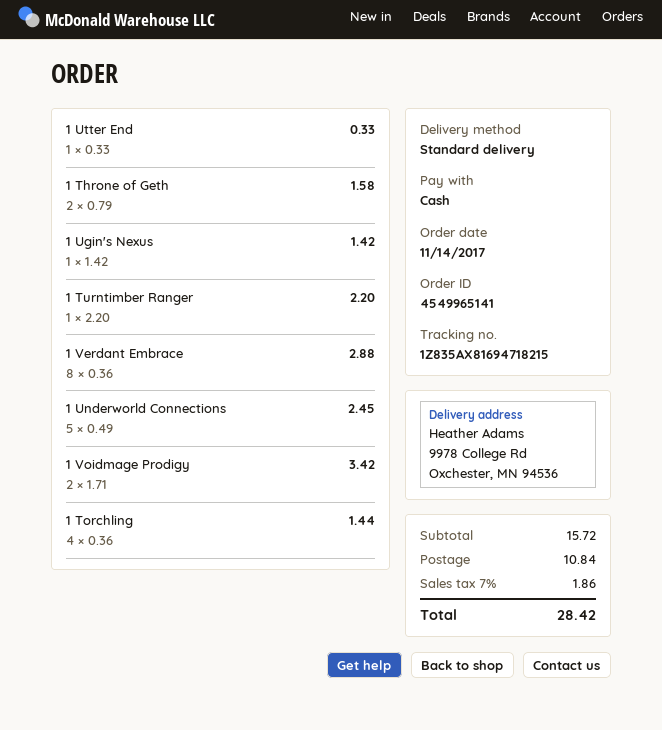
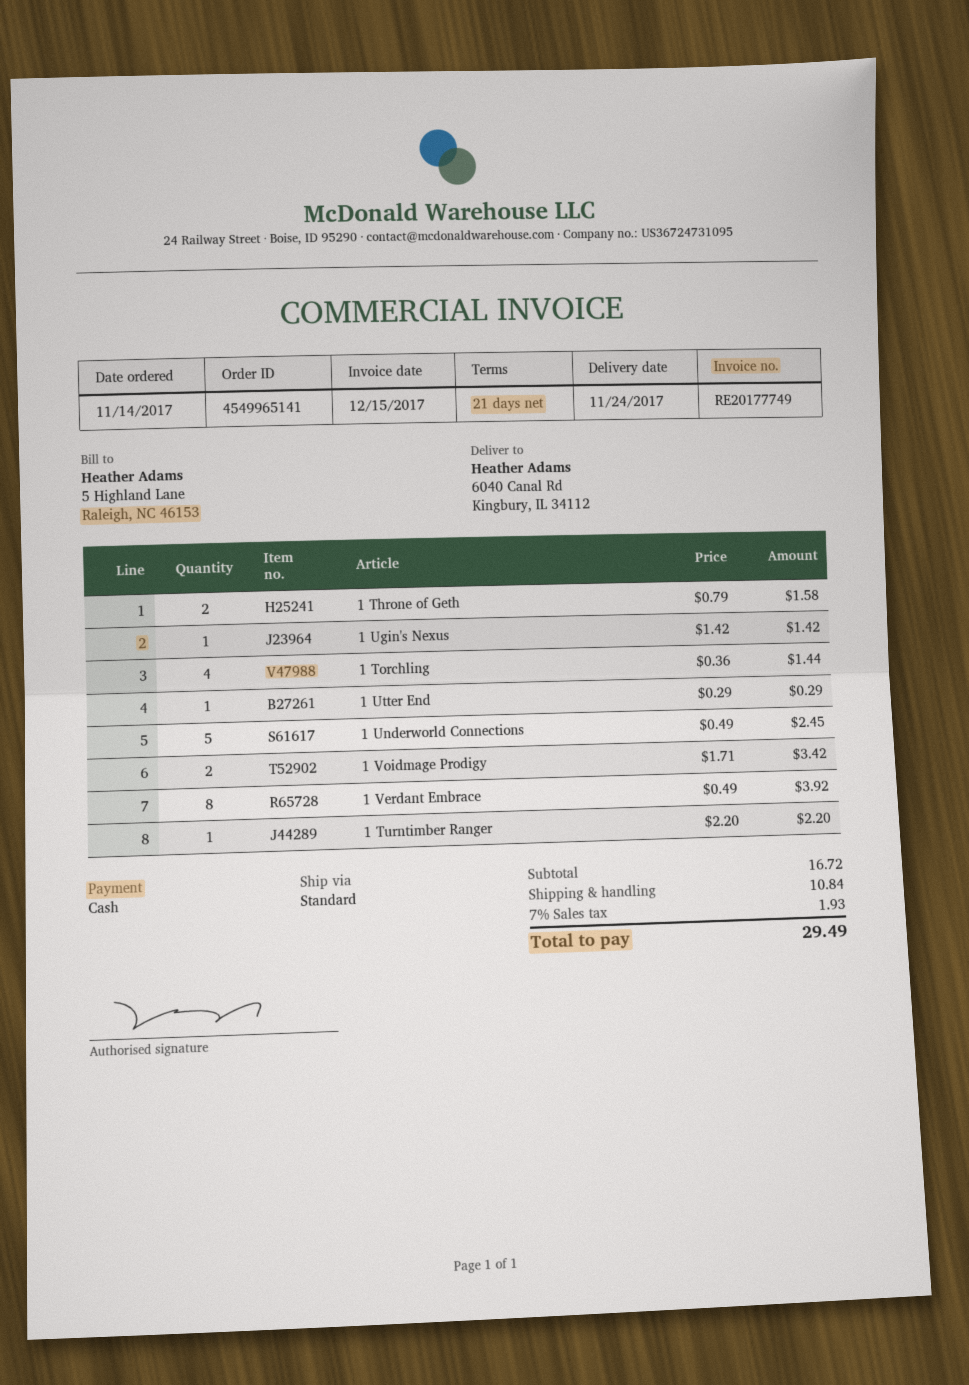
ship to: 9978 College Rd, Oxchester, MN 94536 -> 6040 Canal Rd, Kingbury, IL 34112
1 Utter End: 1 x 0.33 = 0.33 -> 1 x 0.29 = 0.29
1 Verdant Embrace: 8 x 0.36 = 2.88 -> 8 x 0.49 = 3.92
subtotal: 15.72 -> 16.72
tax: 7% = 1.86 -> 7% = 1.93
total: 28.42 -> 29.49

